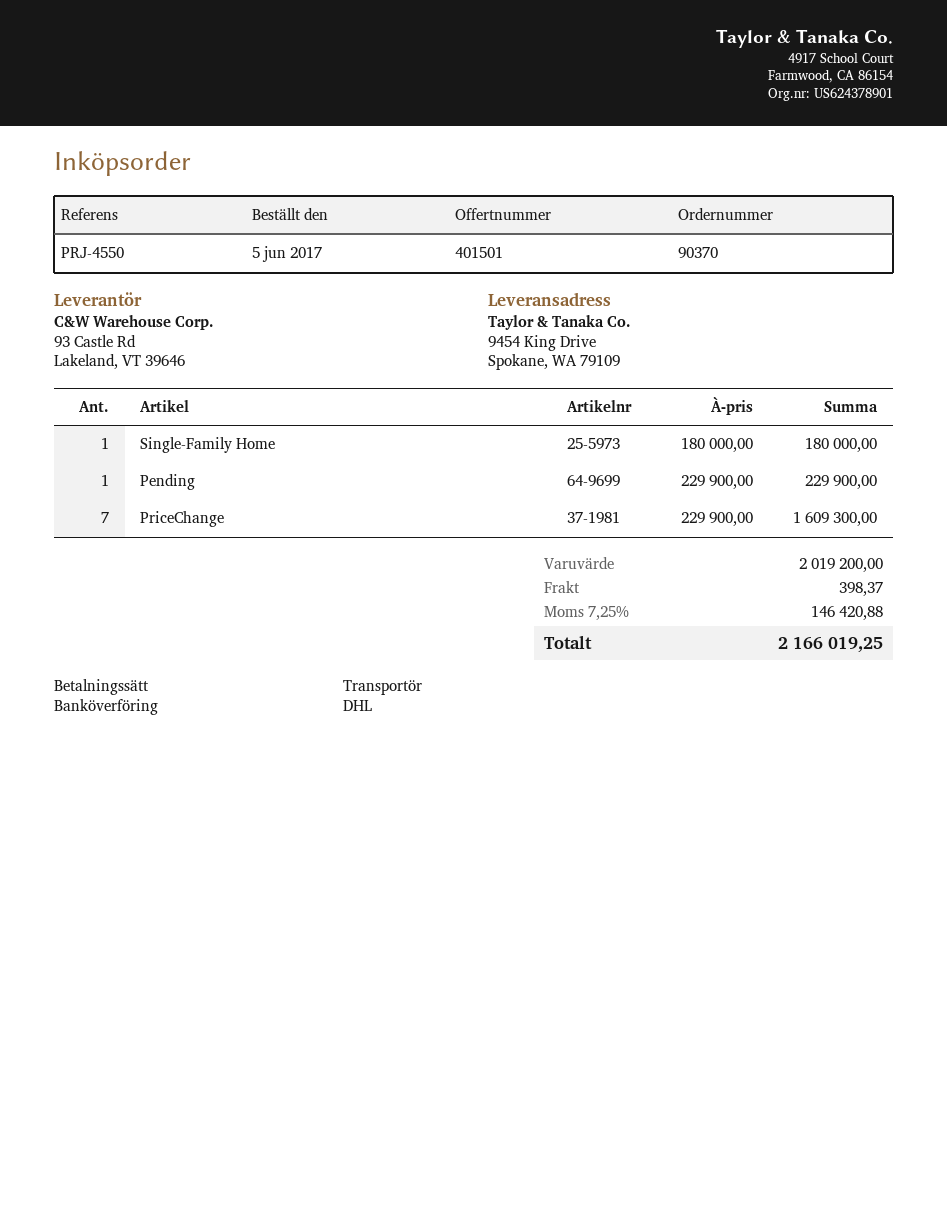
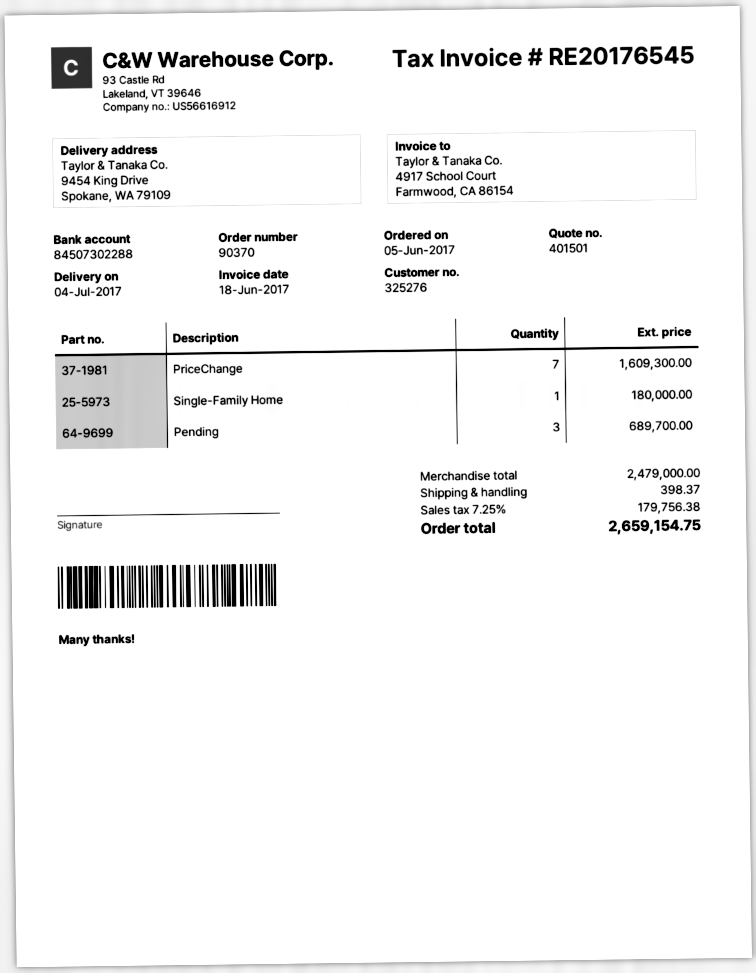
Pending: 1 for 229900.00 -> 3 for 689700.00
subtotal: 2019200.00 -> 2479000.00
tax: 7.25% = 146420.88 -> 7.25% = 179756.38
total: 2166019.25 -> 2659154.75

